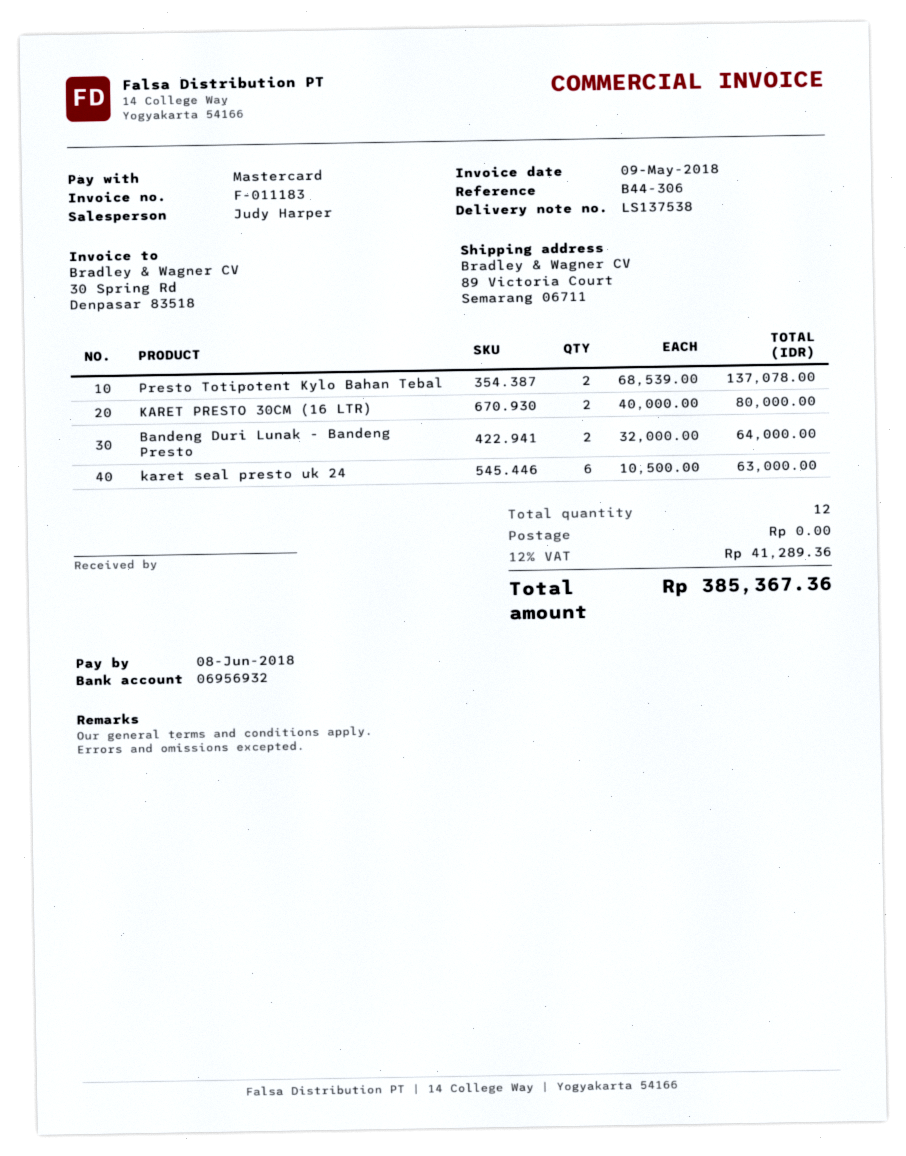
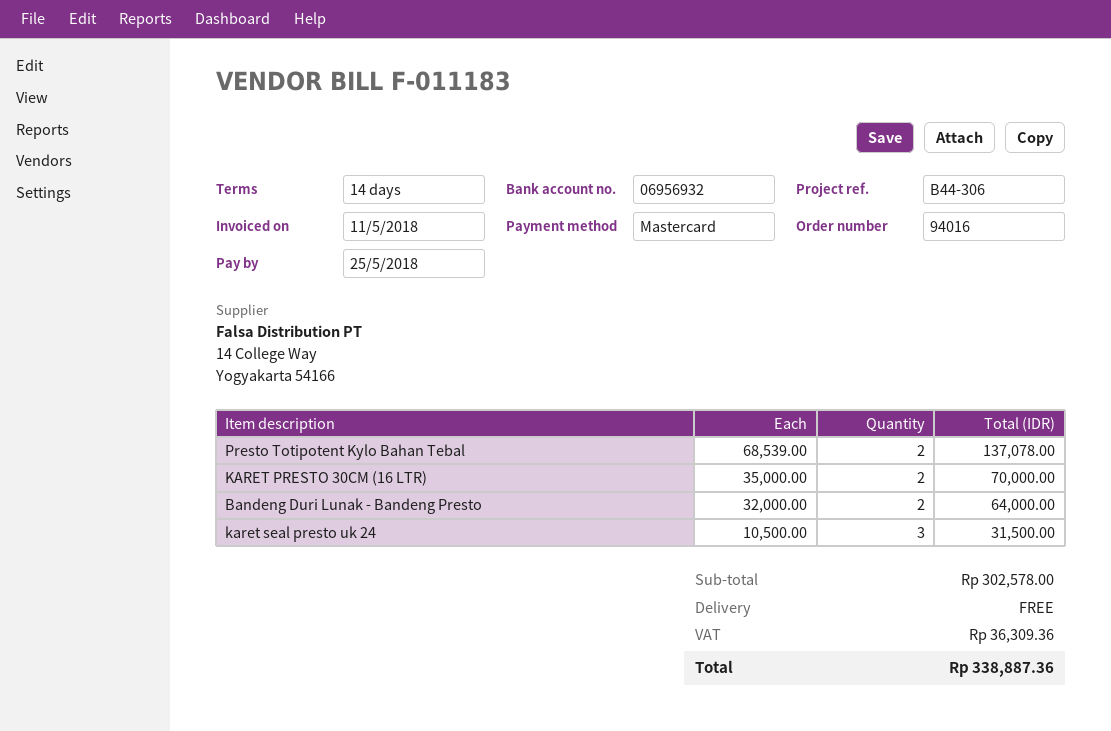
invoice date: 2018-05-09 -> 2018-05-11
due date: 2018-06-08 -> 2018-05-25
KARET PRESTO 30CM (16 LTR): 2 x 40000.00 = 80000.00 -> 2 x 35000.00 = 70000.00
karet seal presto uk 24: 6 x 10500.00 = 63000.00 -> 3 x 10500.00 = 31500.00
tax: 41289.36 -> 36309.36
total: 385367.36 -> 338887.36

